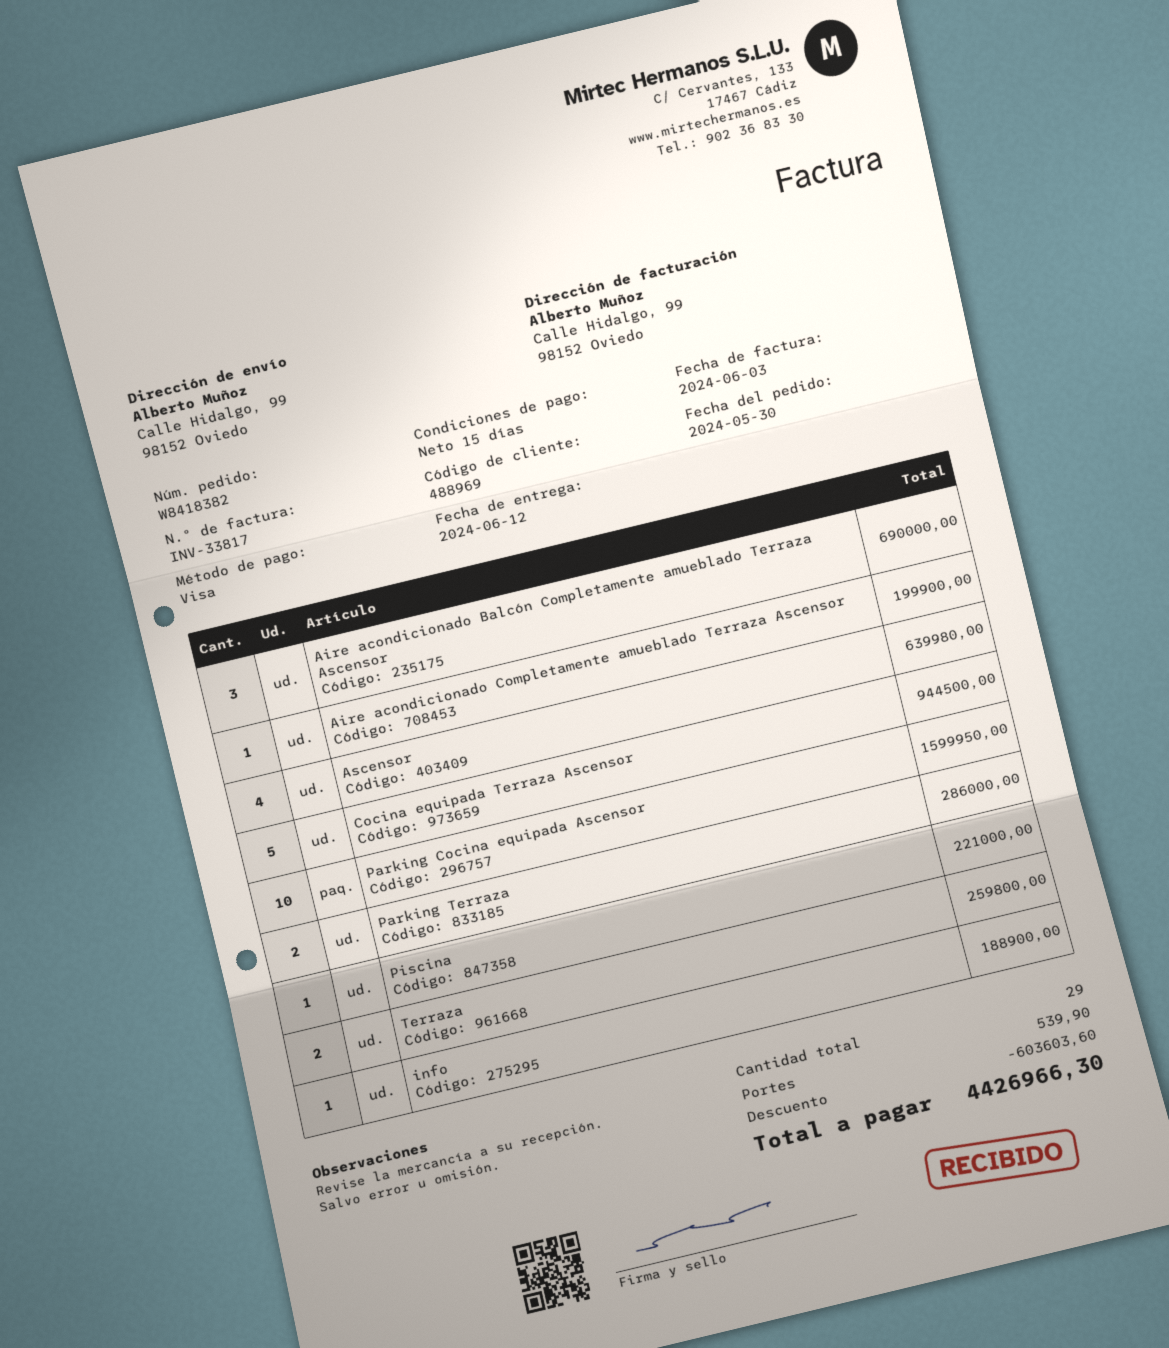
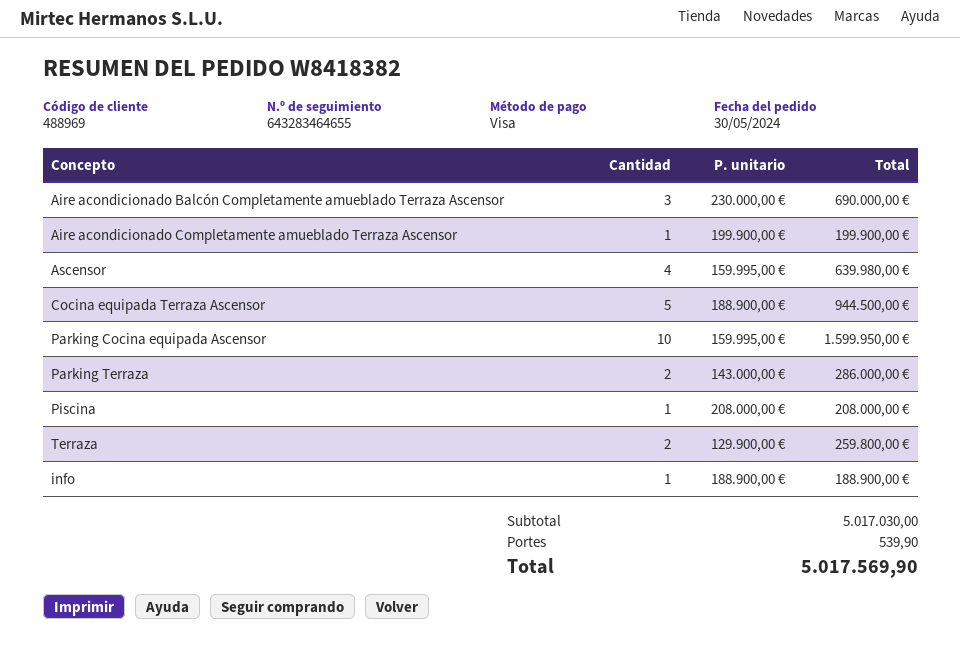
Piscina: 1 for 221000.00 -> 1 for 208000.00
discount: 603603.60 -> none
total: 4426966.30 -> 5017569.90

